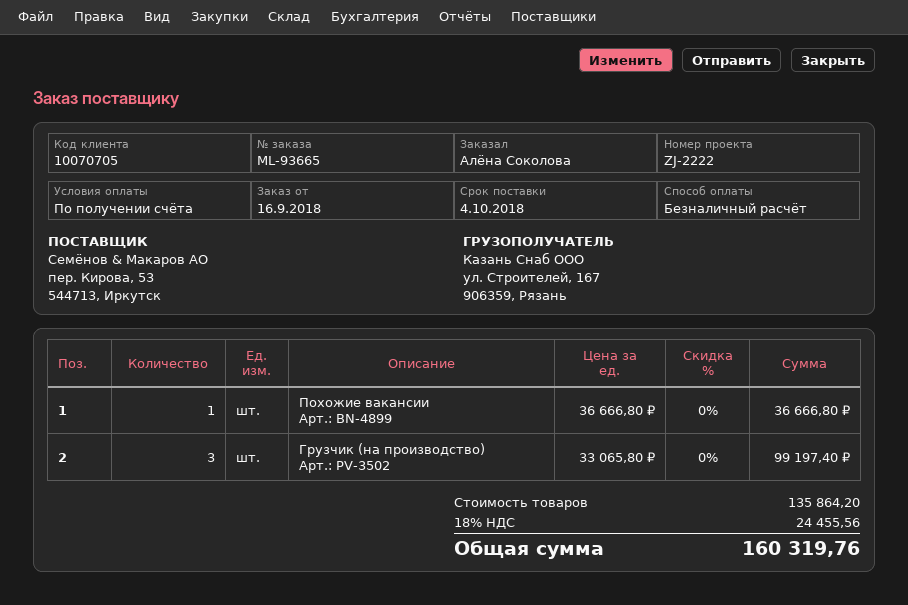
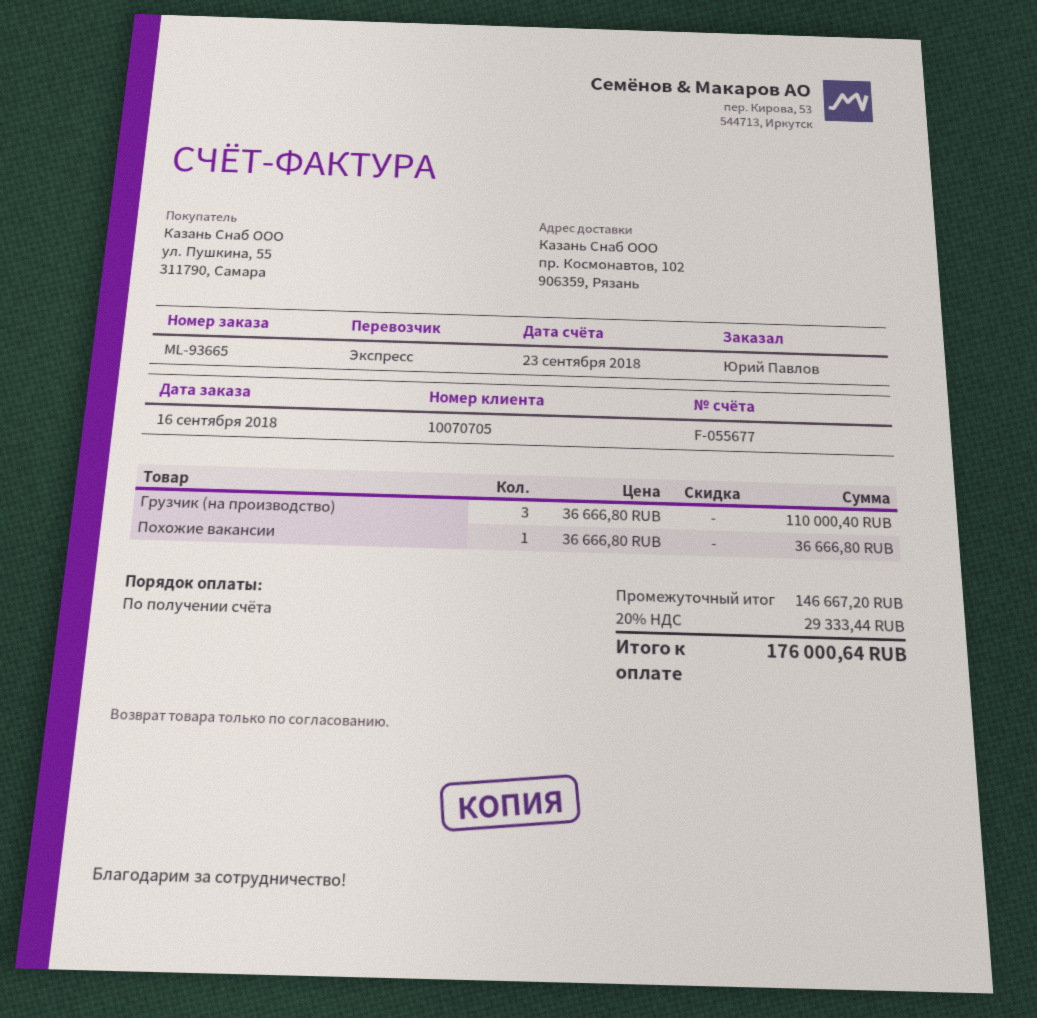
ordered by: Алёна Соколова -> Юрий Павлов
ship to: ул. Строителей, 167, 906359, Рязань -> пр. Космонавтов, 102, 906359, Рязань
Грузчик (на производство): 3 x 33065.80 = 99197.40 -> 3 x 36666.80 = 110000.40
subtotal: 135864.20 -> 146667.20
tax: 18% = 24455.56 -> 20% = 29333.44
total: 160319.76 -> 176000.64

